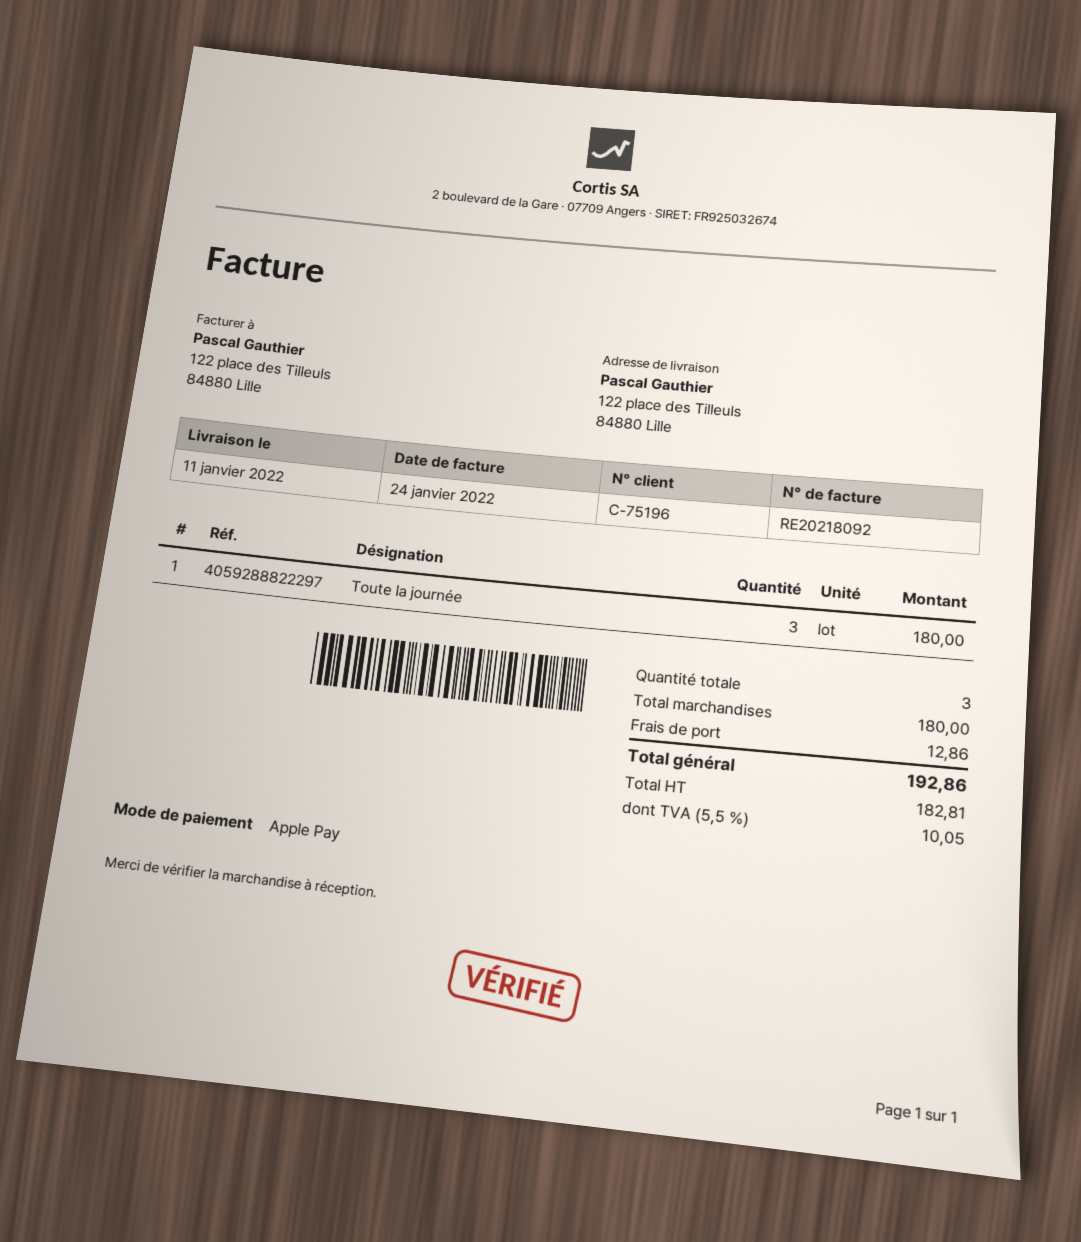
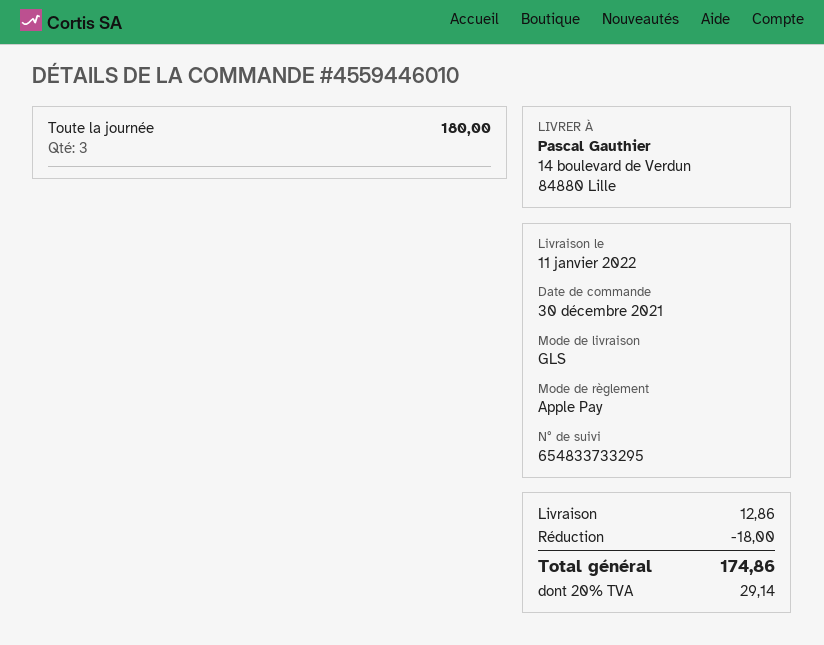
ship to: 122 place des Tilleuls, 84880 Lille -> 14 boulevard de Verdun, 84880 Lille
discount: none -> 18.00
tax: 5.5% = 10.05 -> 20% = 29.14
total: 192.86 -> 174.86

